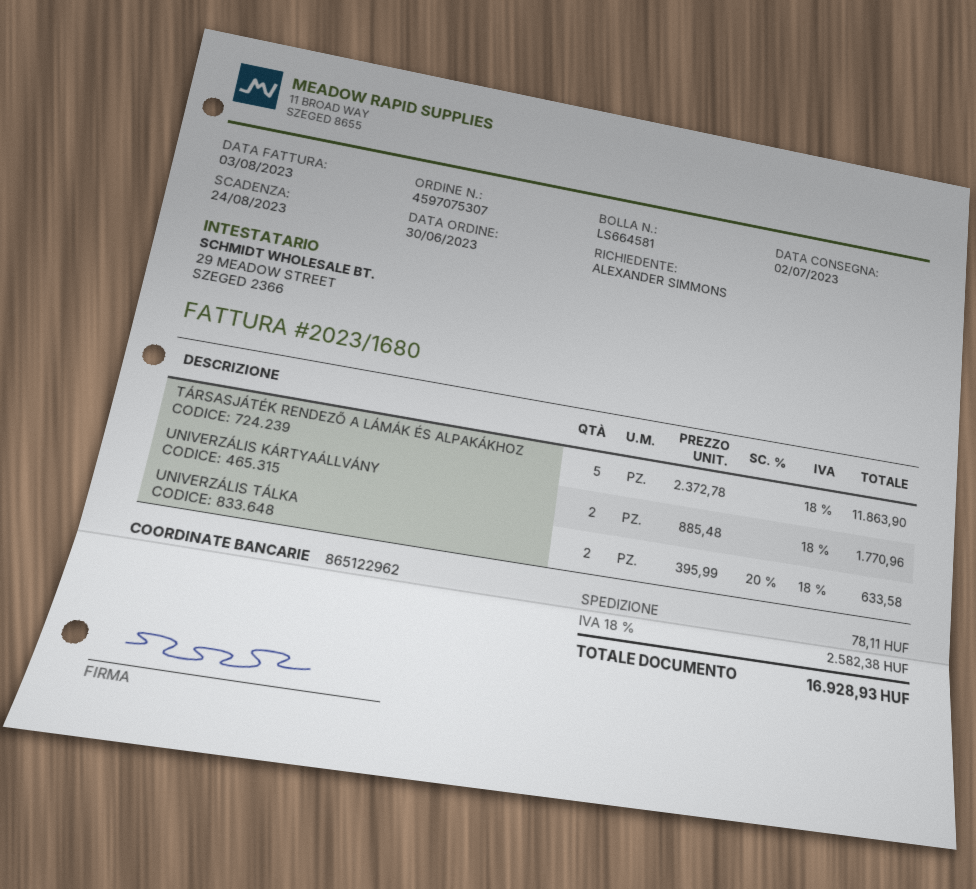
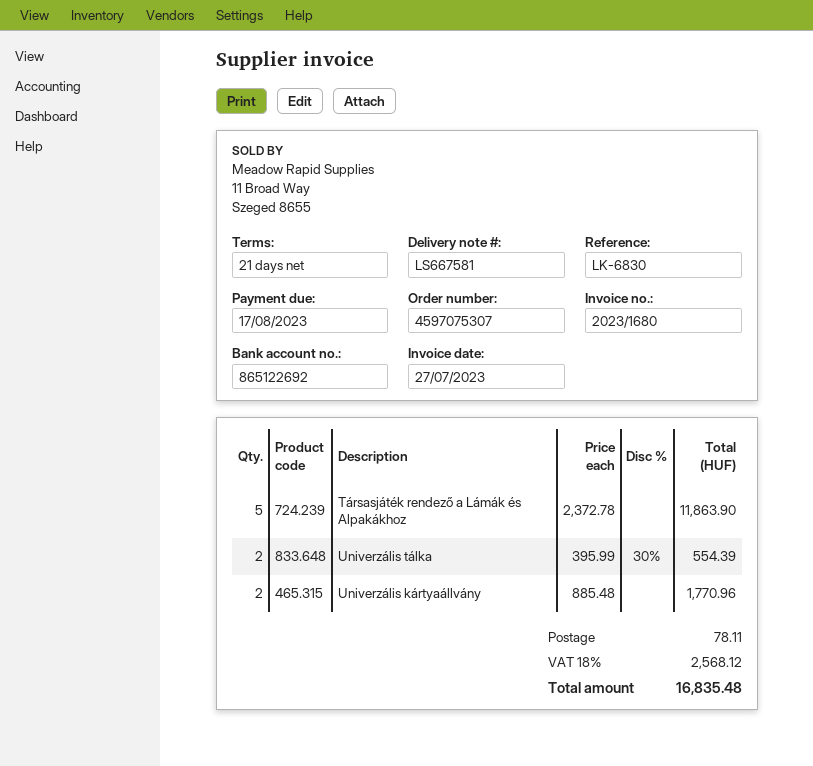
delivery note number: LS664581 -> LS667581
invoice date: 2023-08-03 -> 2023-07-27
due date: 2023-08-24 -> 2023-08-17
bank account: 865122962 -> 865122692
UNIVERZÁLIS TÁLKA: 2 x 395.99 - 20% = 633.58 -> 2 x 395.99 - 30% = 554.39
tax: 18% = 2582.38 -> 18% = 2568.12
total: 16928.93 -> 16835.48

